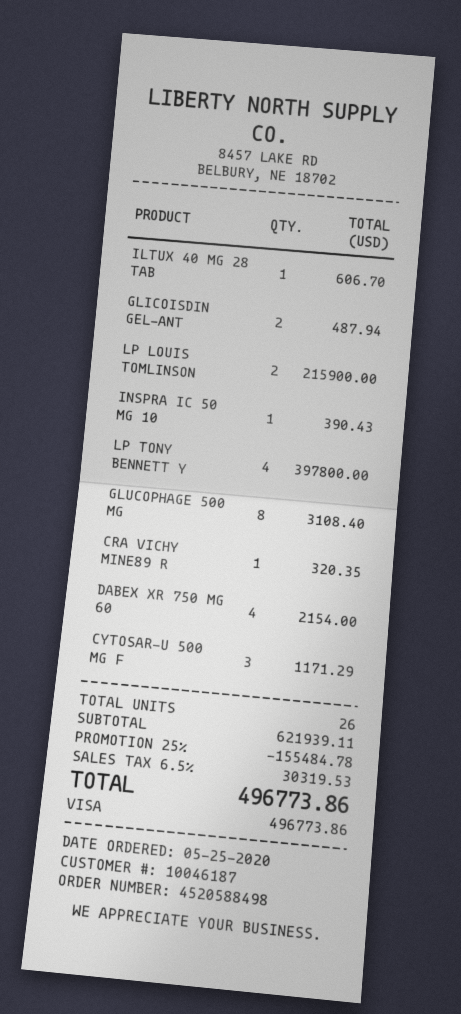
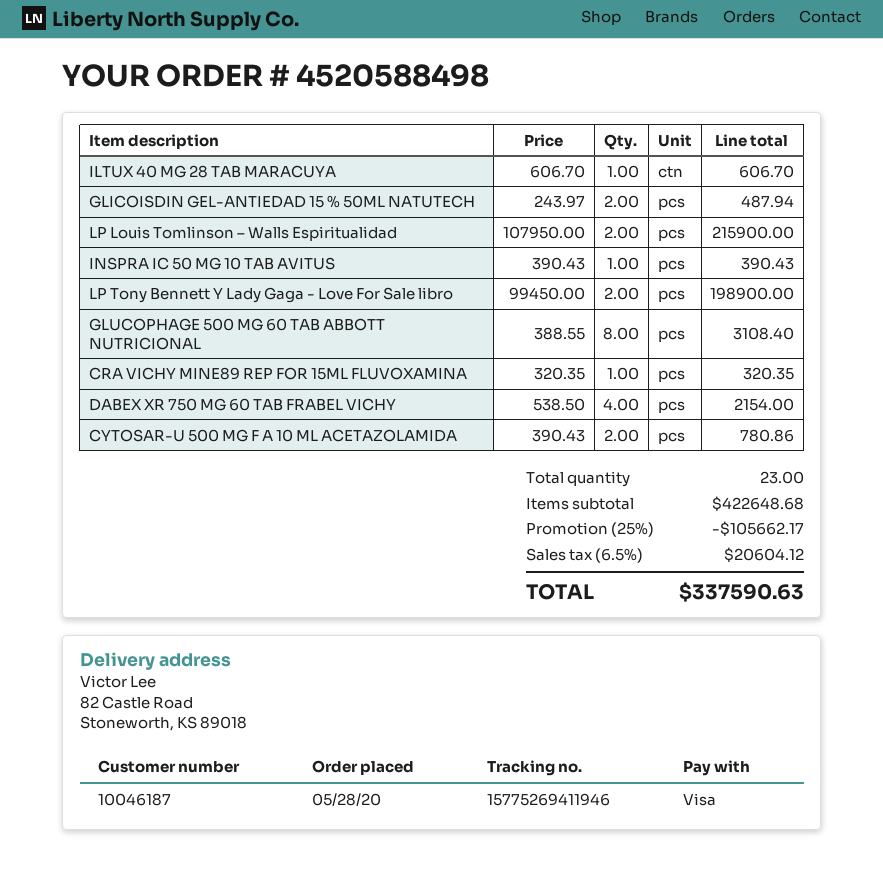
order date: 2020-05-25 -> 2020-05-28
LP TONY BENNETT Y: 4 for 397800.00 -> 2 for 198900.00
CYTOSAR-U 500 MG F: 3 for 1171.29 -> 2 for 780.86
total quantity: 26 -> 23
subtotal: 621939.11 -> 422648.68
discount: 25% = 155484.78 -> 25% = 105662.17
tax: 6.5% = 30319.53 -> 6.5% = 20604.12
total: 496773.86 -> 337590.63

